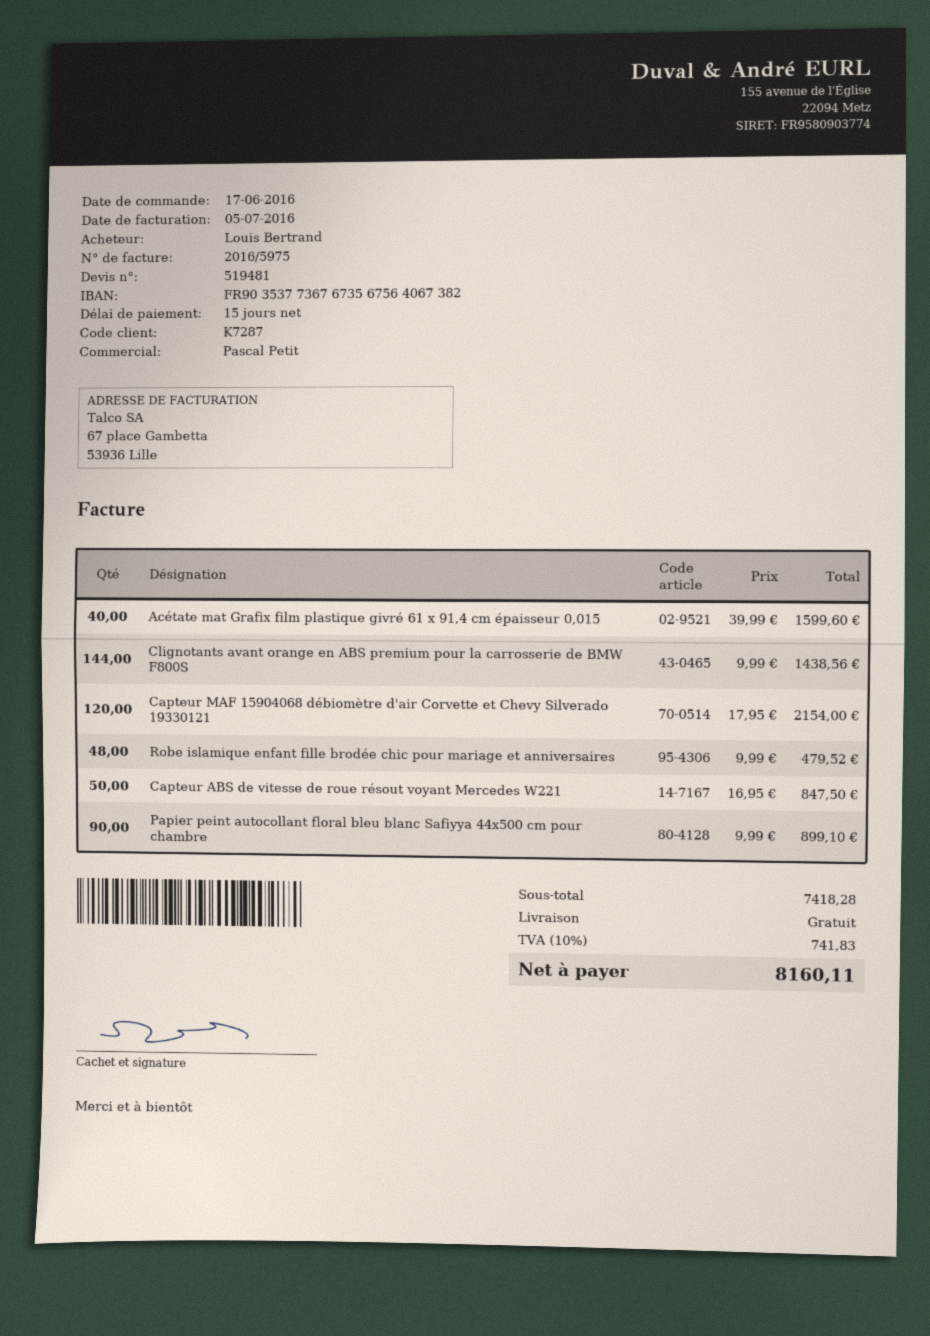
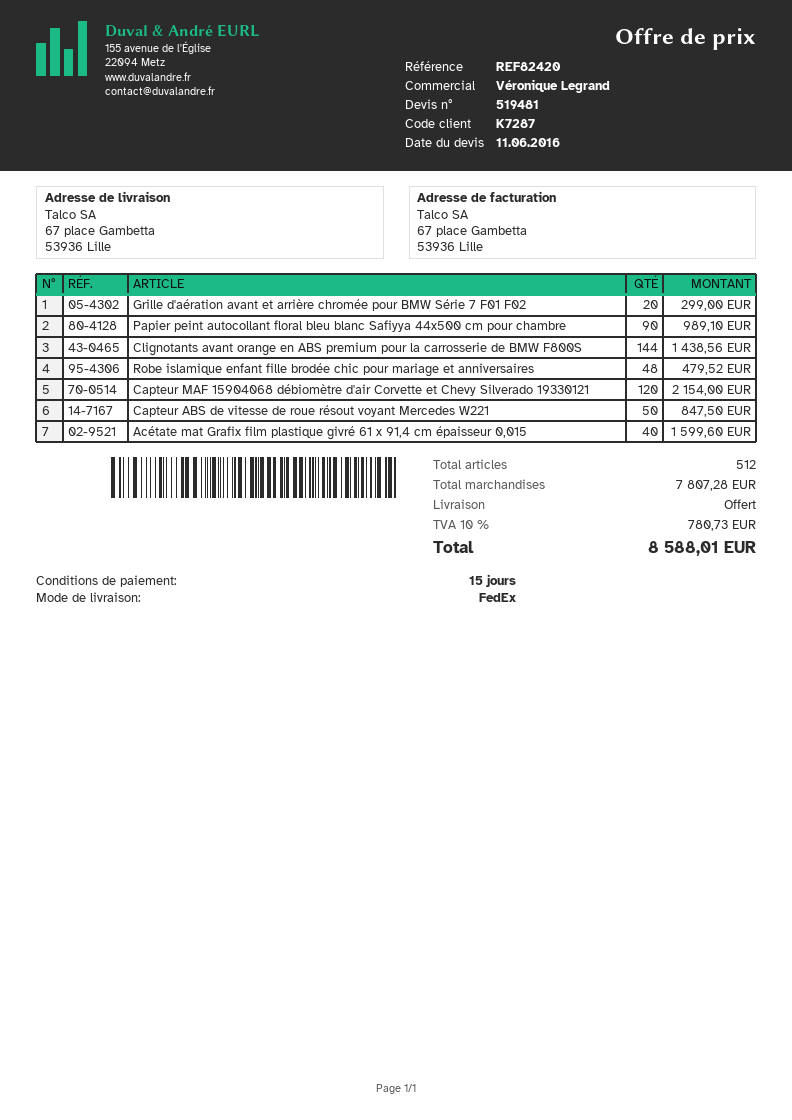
sales rep: Pascal Petit -> Véronique Legrand
Papier peint autocollant floral bleu blanc Safiyya 44x500 cm pour chambre: 90 for 899.10 -> 90 for 989.10
Grille d'aération avant et arrière chromée pour BMW Série 7 F01 F02: none -> 20 for 299.00
subtotal: 7418.28 -> 7807.28
tax: 10% = 741.83 -> 10% = 780.73
total: 8160.11 -> 8588.01

